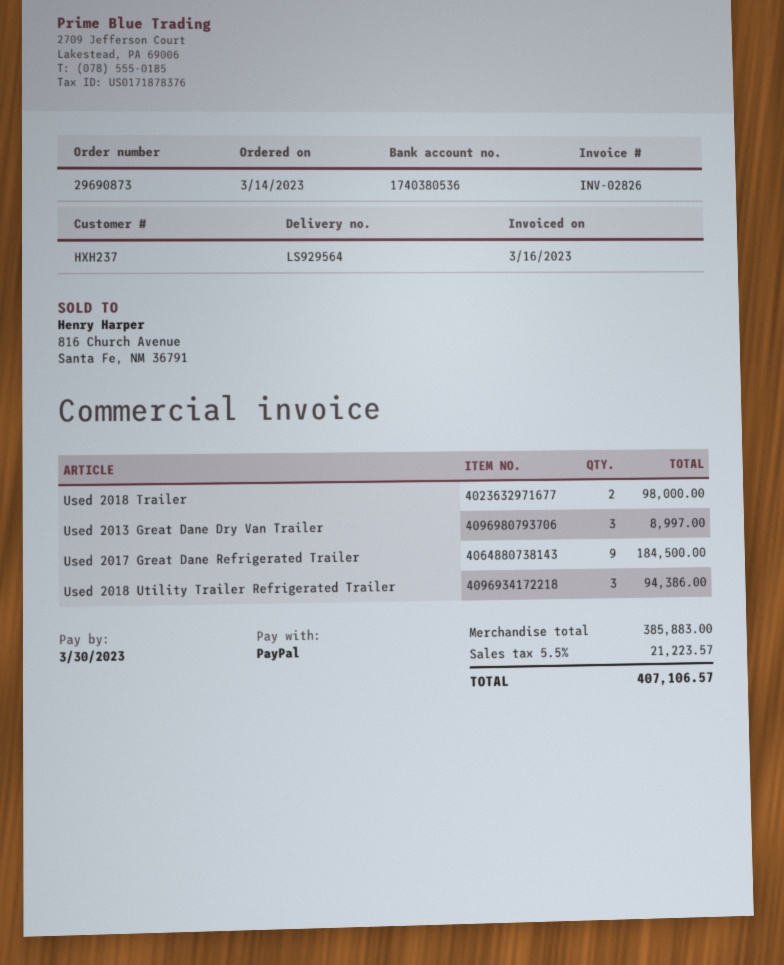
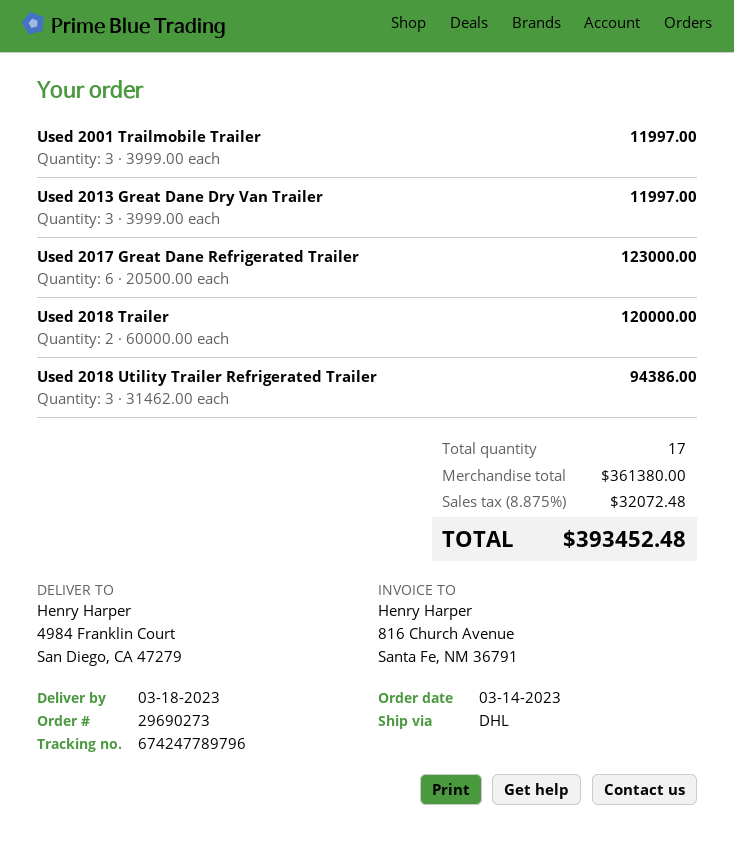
order number: 29690873 -> 29690273
Used 2018 Trailer: 2 for 98000.00 -> 2 for 120000.00
Used 2013 Great Dane Dry Van Trailer: 3 for 8997.00 -> 3 for 11997.00
Used 2017 Great Dane Refrigerated Trailer: 9 for 184500.00 -> 6 for 123000.00
Used 2001 Trailmobile Trailer: none -> 3 for 11997.00
subtotal: 385883.00 -> 361380.00
tax: 5.5% = 21223.57 -> 8.875% = 32072.48
total: 407106.57 -> 393452.48

